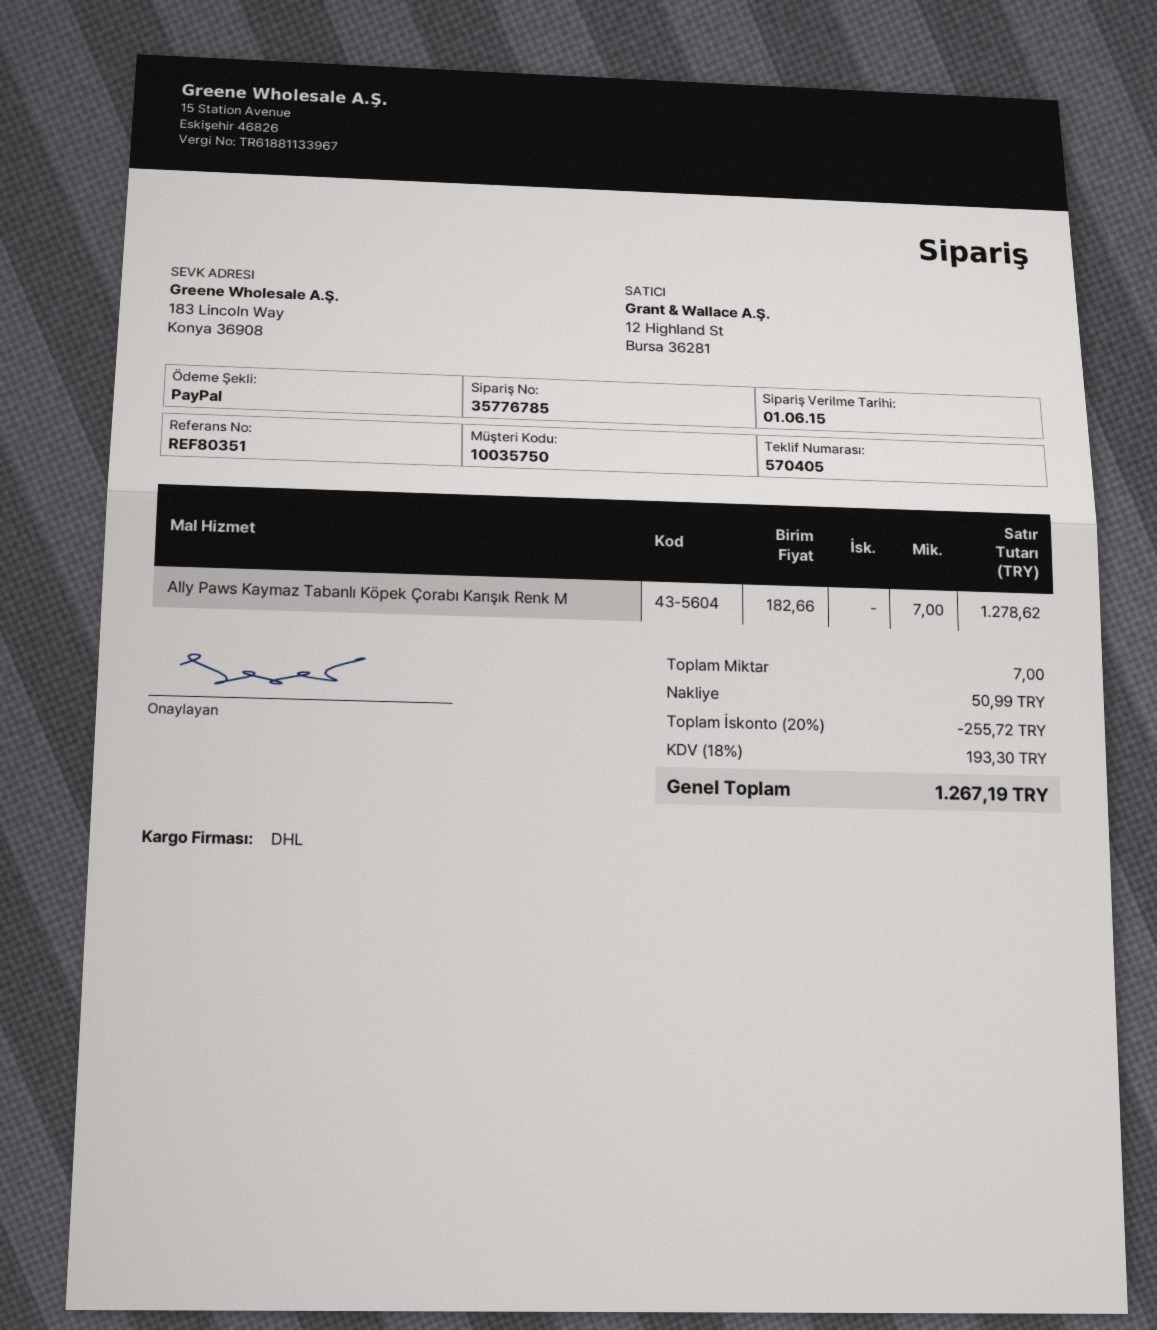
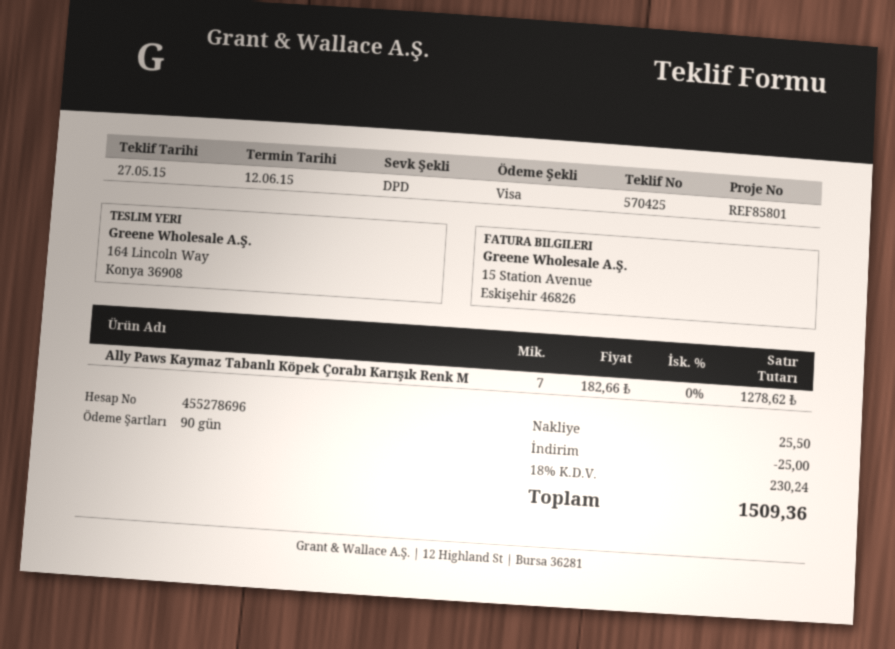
quote number: 570405 -> 570425
reference: REF80351 -> REF85801
payment method: PayPal -> Visa
shipping method: DHL -> DPD
ship to: 183 Lincoln Way, Konya 36908 -> 164 Lincoln Way, Konya 36908
discount: 255.72 -> 25.00
shipping: 50.99 -> 25.50
tax: 18% = 193.30 -> 18% = 230.24
total: 1267.19 -> 1509.36

